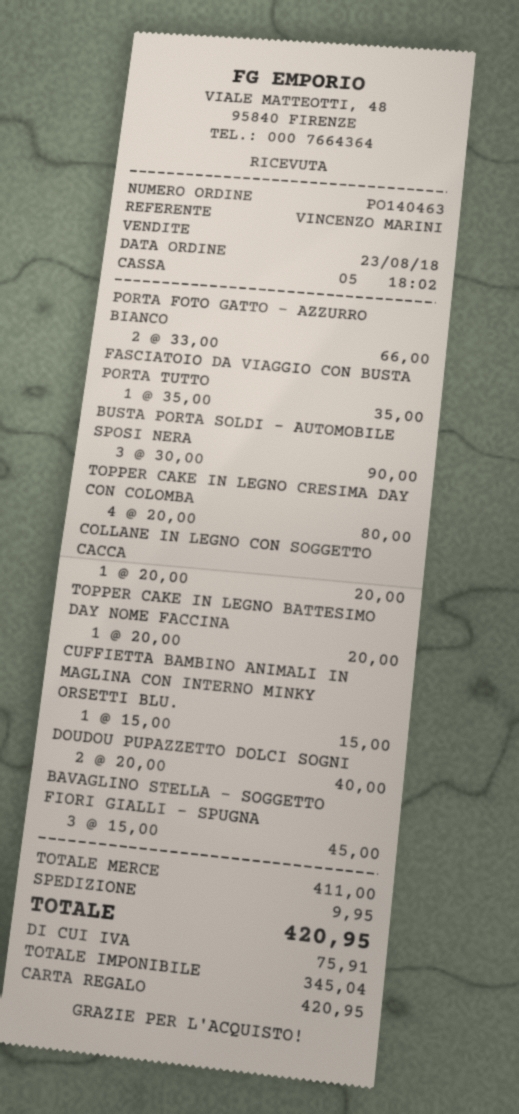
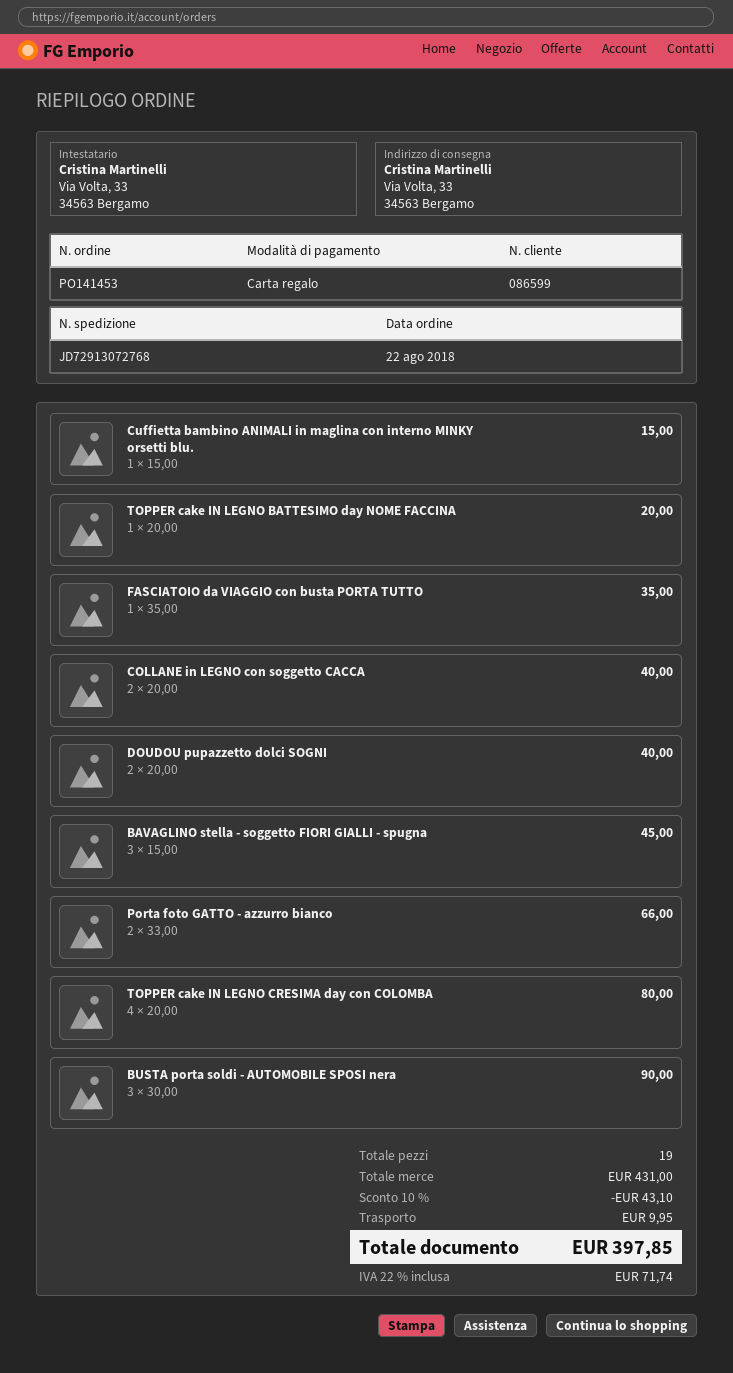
order number: PO140463 -> PO141453
order date: 2018-08-23 -> 2018-08-22
COLLANE IN LEGNO CON SOGGETTO CACCA: 1 x 20.00 = 20.00 -> 2 x 20.00 = 40.00
subtotal: 411.00 -> 431.00
discount: none -> 10% = 43.10
tax: 75.91 -> 71.74
total: 420.95 -> 397.85

